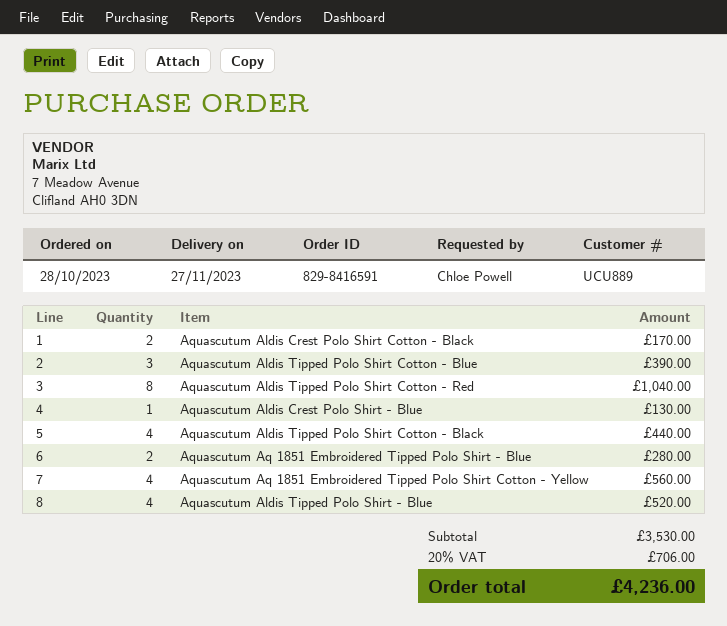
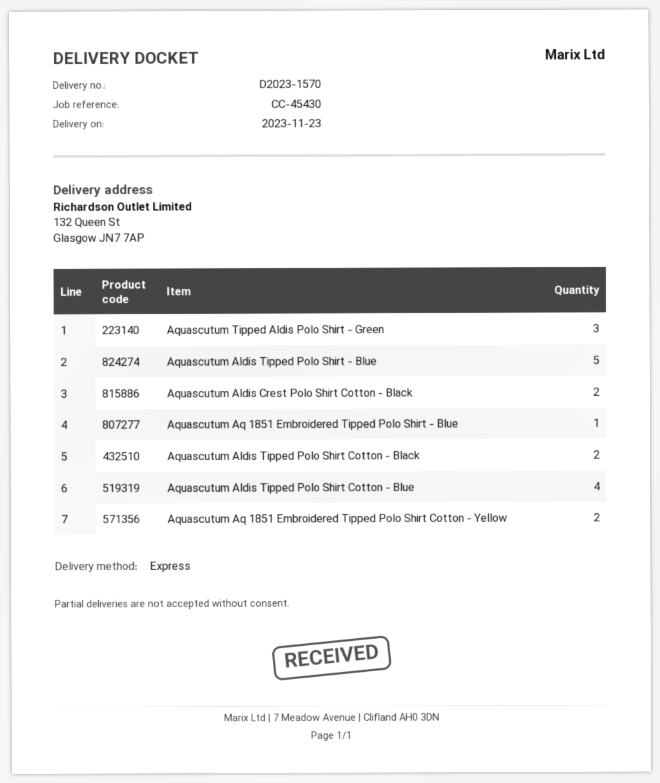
delivery date: 2023-11-27 -> 2023-11-23
Aquascutum Aldis Tipped Polo Shirt Cotton - Blue: 3 -> 4
Aquascutum Aldis Tipped Polo Shirt Cotton - Red: 8 -> none
Aquascutum Aldis Crest Polo Shirt - Blue: 1 -> none
Aquascutum Aldis Tipped Polo Shirt Cotton - Black: 4 -> 2
Aquascutum Aq 1851 Embroidered Tipped Polo Shirt - Blue: 2 -> 1
Aquascutum Aq 1851 Embroidered Tipped Polo Shirt Cotton - Yellow: 4 -> 2
Aquascutum Aldis Tipped Polo Shirt - Blue: 4 -> 5
Aquascutum Tipped Aldis Polo Shirt - Green: none -> 3

